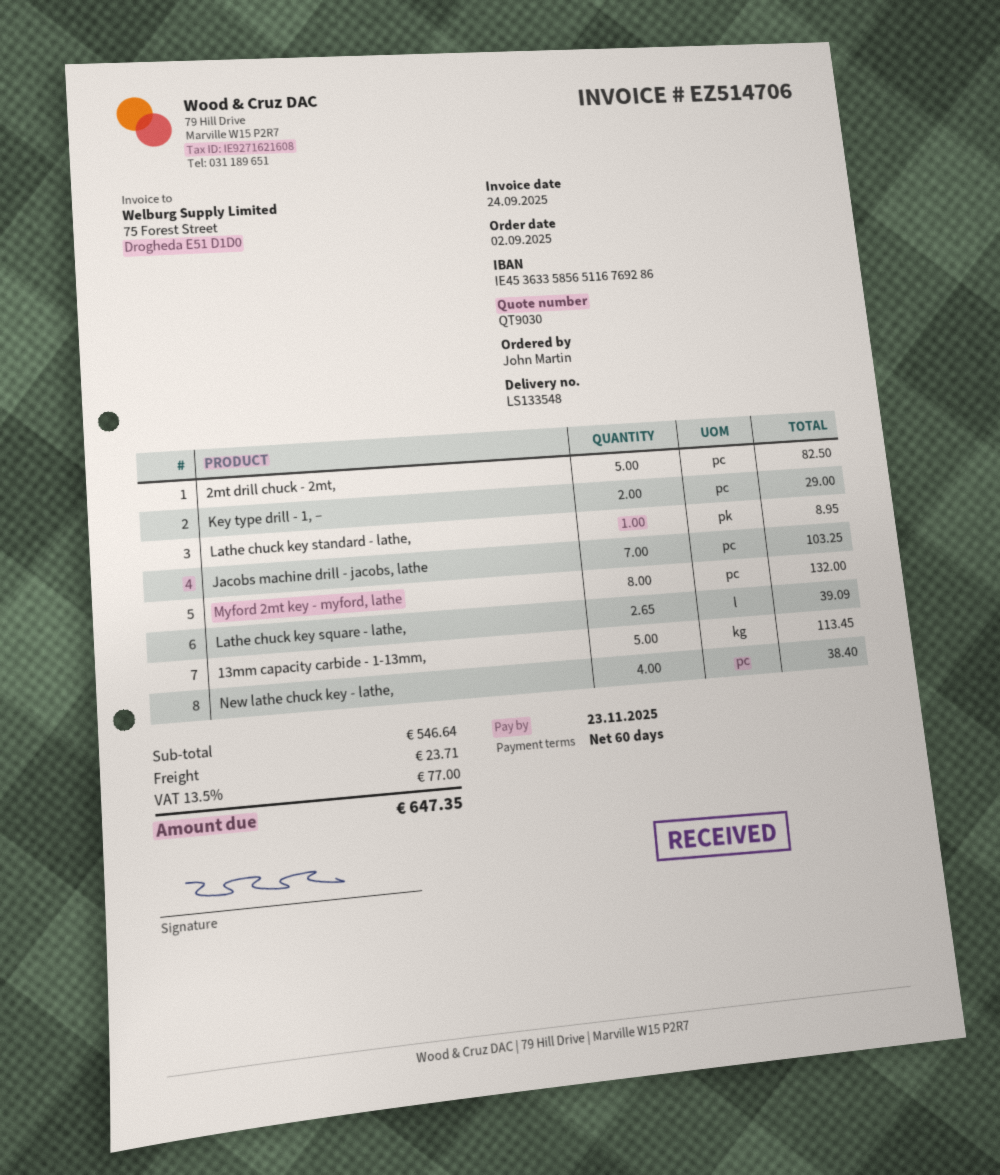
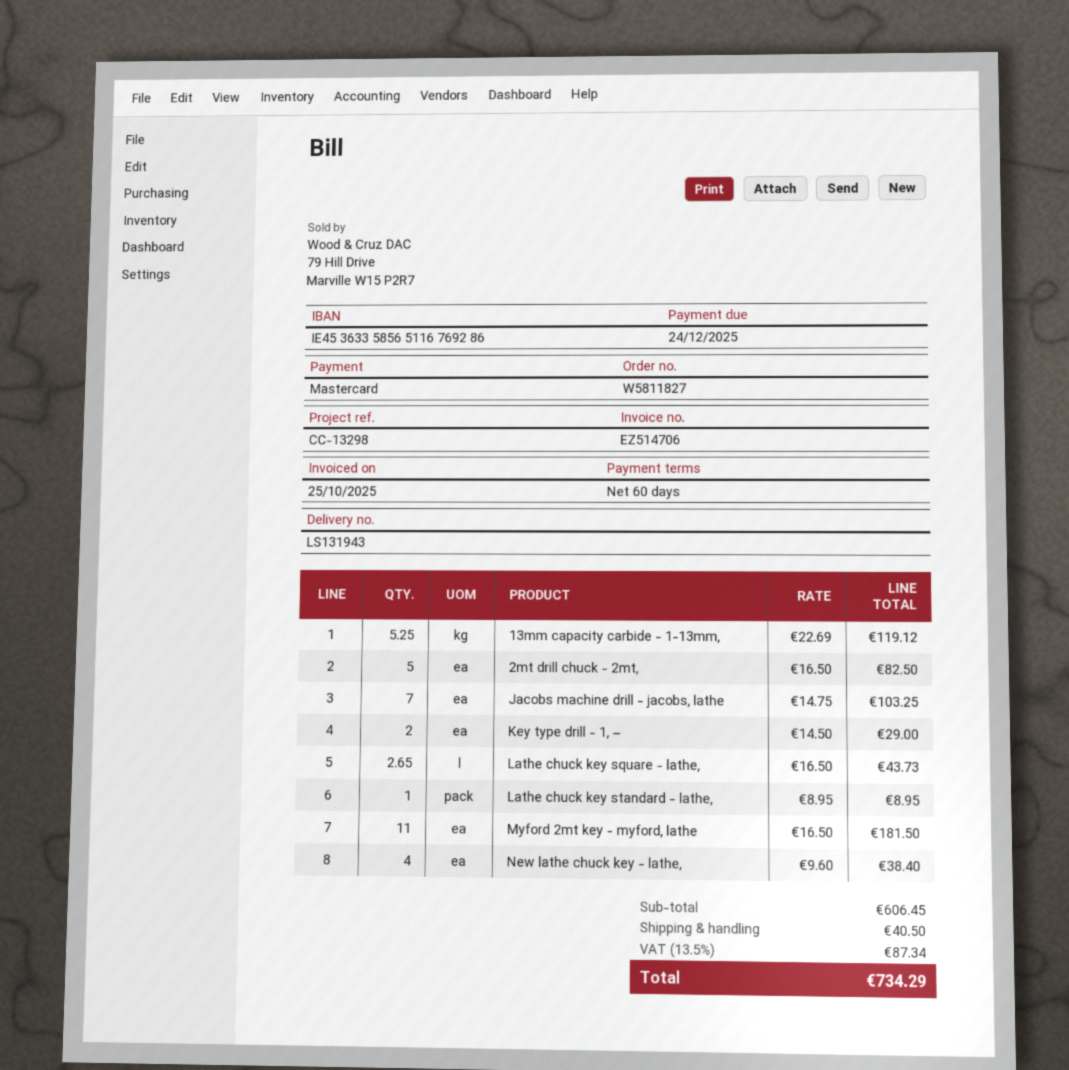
delivery note number: LS133548 -> LS131943
invoice date: 2025-09-24 -> 2025-10-25
due date: 2025-11-23 -> 2025-12-24
Myford 2mt key - myford, lathe: 8 for 132.00 -> 11 for 181.50
Lathe chuck key square - lathe,: 2.65 for 39.09 -> 2.65 for 43.73
13mm capacity carbide - 1-13mm,: 5 for 113.45 -> 5.25 for 119.12
subtotal: 546.64 -> 606.45
shipping: 23.71 -> 40.50
tax: 13.5% = 77.00 -> 13.5% = 87.34
total: 647.35 -> 734.29

